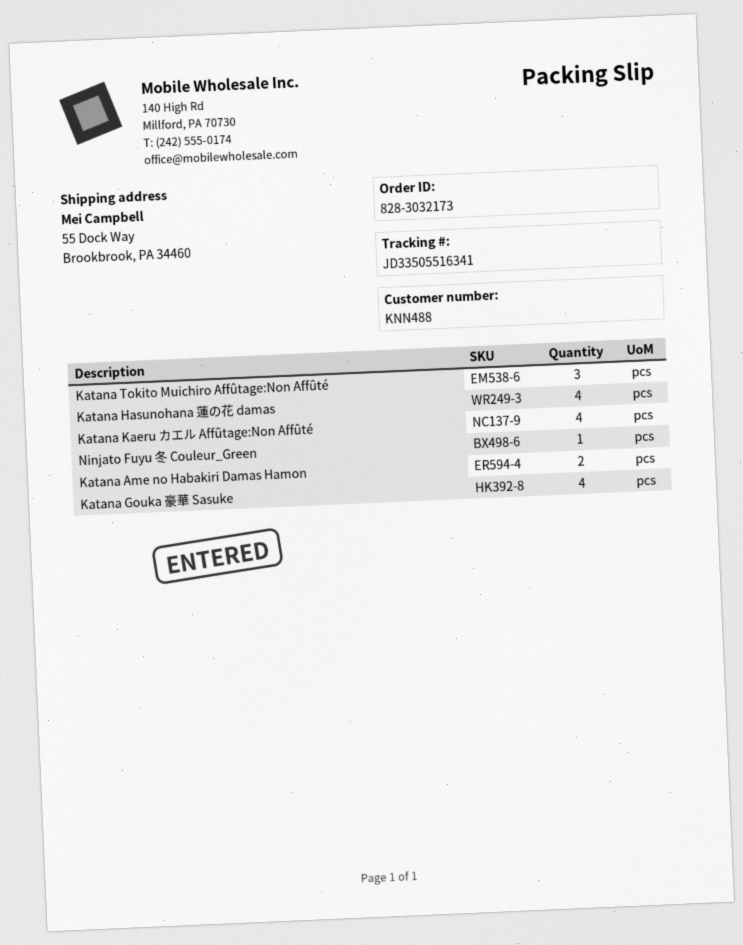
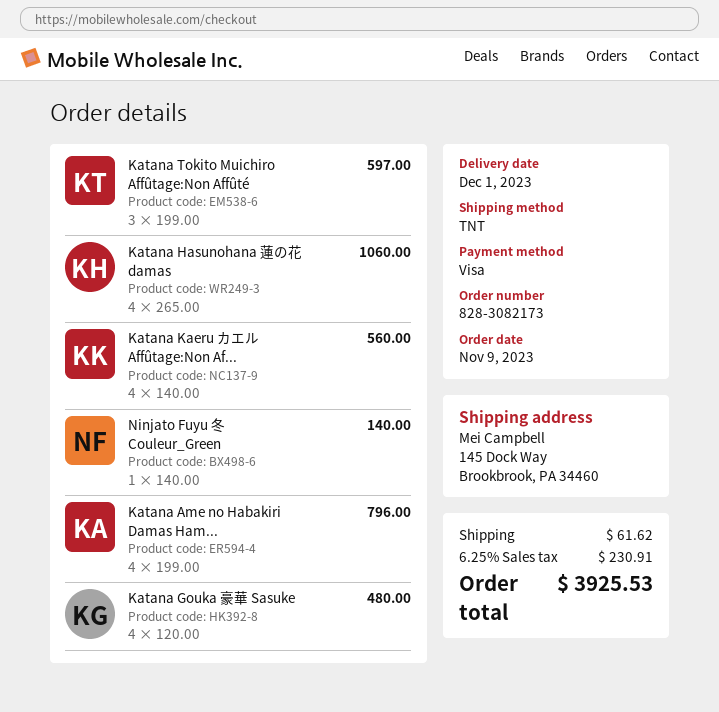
order number: 828-3032173 -> 828-3082173
ship to: 55 Dock Way, Brookbrook, PA 34460 -> 145 Dock Way, Brookbrook, PA 34460
Katana Ame no Habakiri Damas Hamon: 2 -> 4

